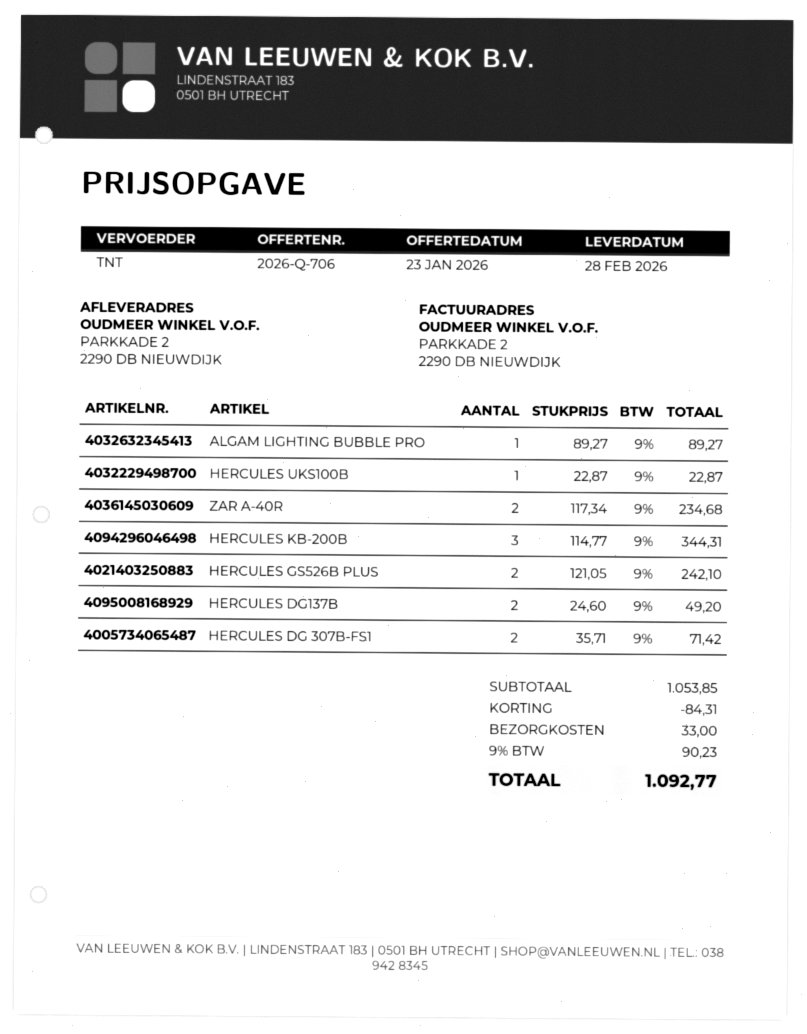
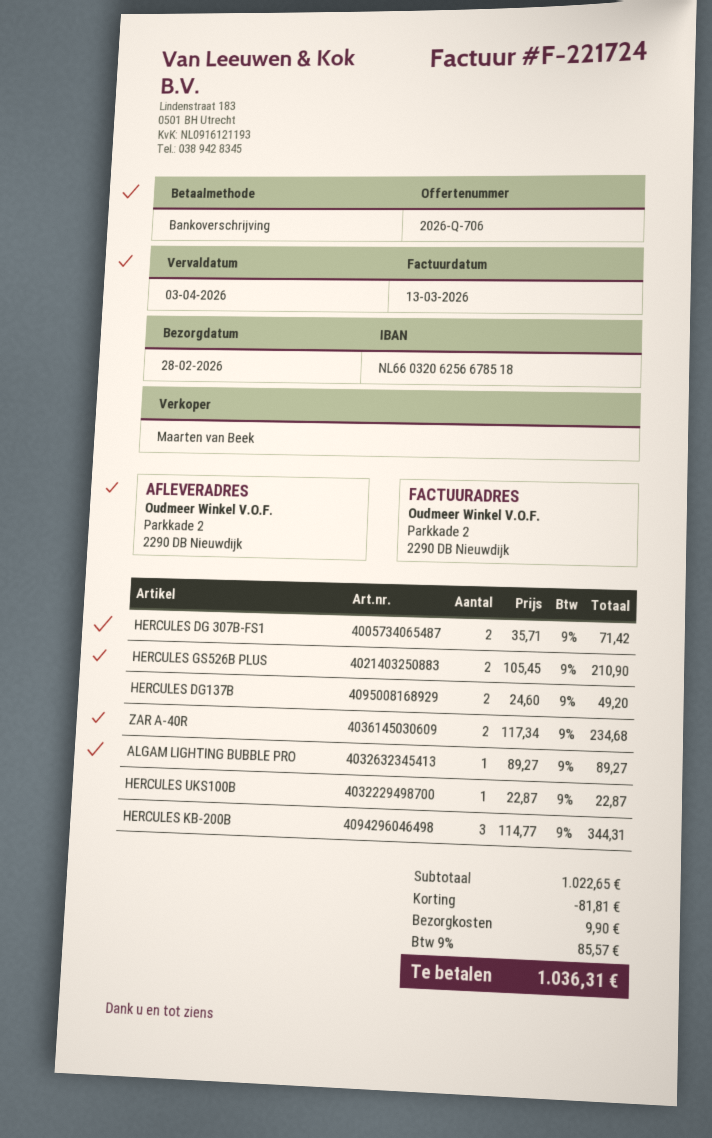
HERCULES GS526B PLUS: 2 x 121.05 = 242.10 -> 2 x 105.45 = 210.90
subtotal: 1053.85 -> 1022.65
discount: 84.31 -> 81.81
shipping: 33.00 -> 9.90
tax: 9% = 90.23 -> 9% = 85.57
total: 1092.77 -> 1036.31

